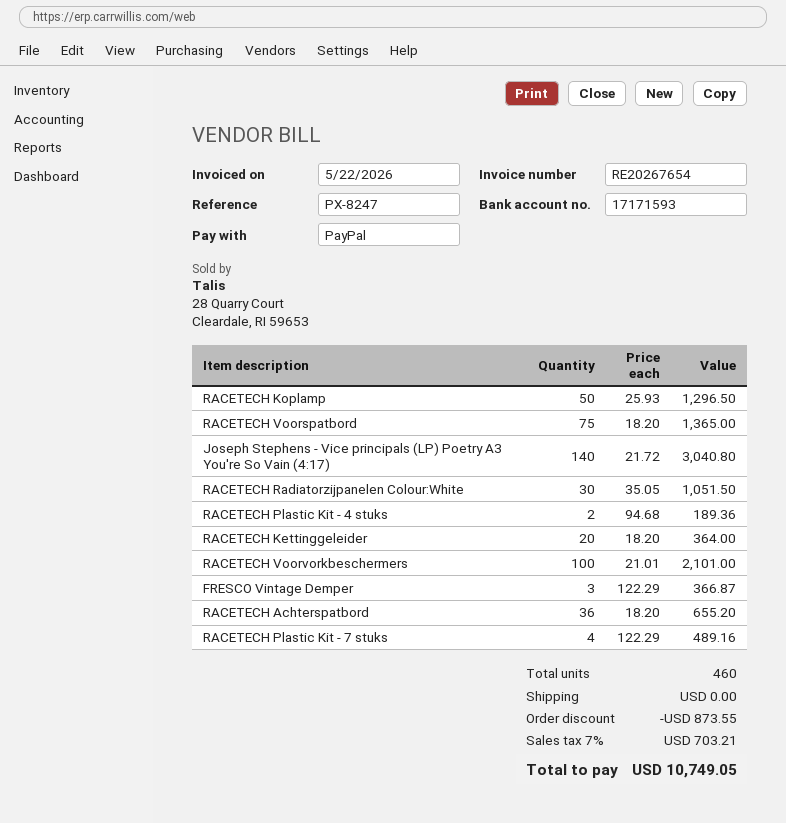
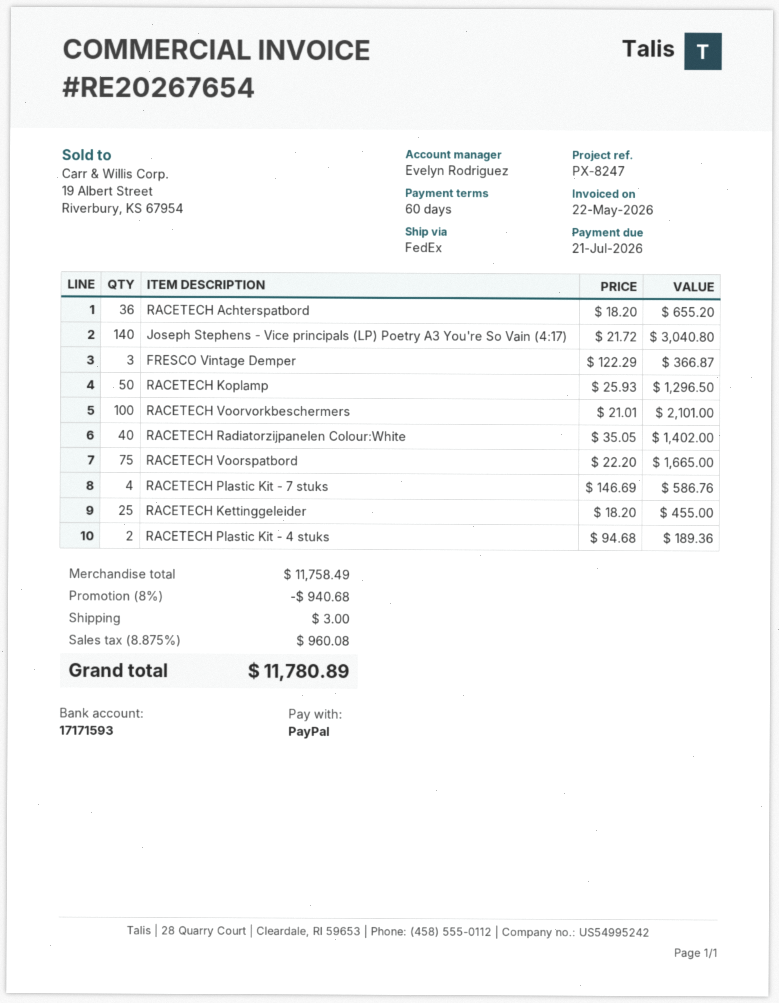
RACETECH Voorspatbord: 75 x 18.20 = 1365.00 -> 75 x 22.20 = 1665.00
RACETECH Radiatorzijpanelen Colour:White: 30 x 35.05 = 1051.50 -> 40 x 35.05 = 1402.00
RACETECH Kettinggeleider: 20 x 18.20 = 364.00 -> 25 x 18.20 = 455.00
RACETECH Plastic Kit - 7 stuks: 4 x 122.29 = 489.16 -> 4 x 146.69 = 586.76
discount: 873.55 -> 940.68
shipping: 0.00 -> 3.00
tax: 7% = 703.21 -> 8.875% = 960.08
total: 10749.05 -> 11780.89

